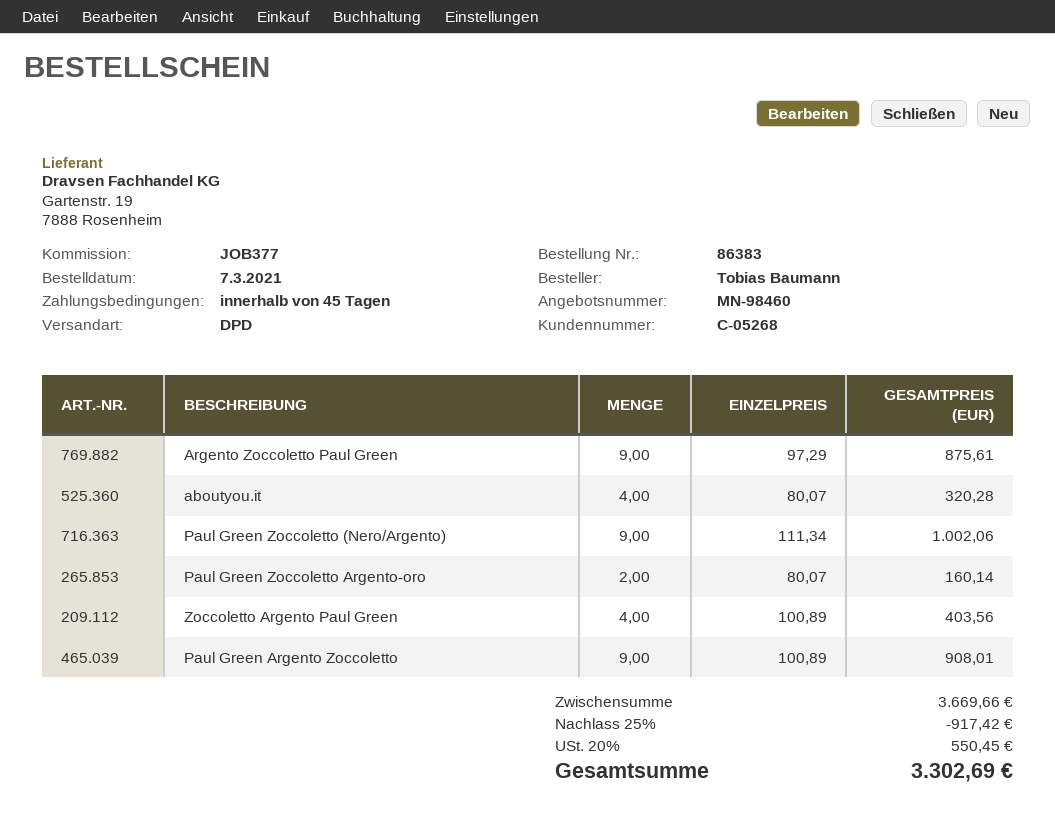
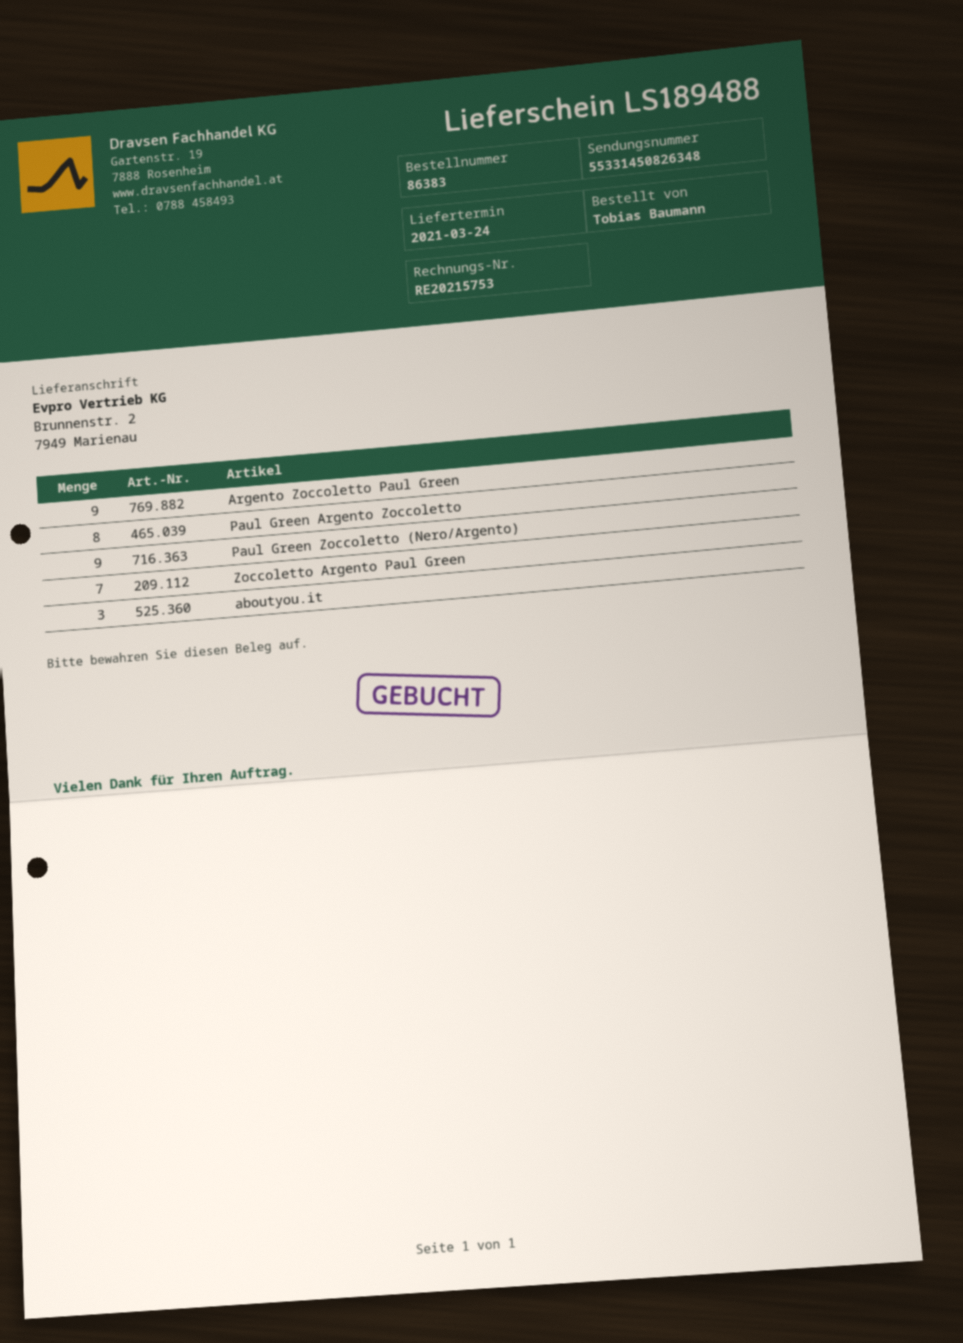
aboutyou.it: 4 -> 3
Paul Green Zoccoletto Argento-oro: 2 -> none
Zoccoletto Argento Paul Green: 4 -> 7
Paul Green Argento Zoccoletto: 9 -> 8

